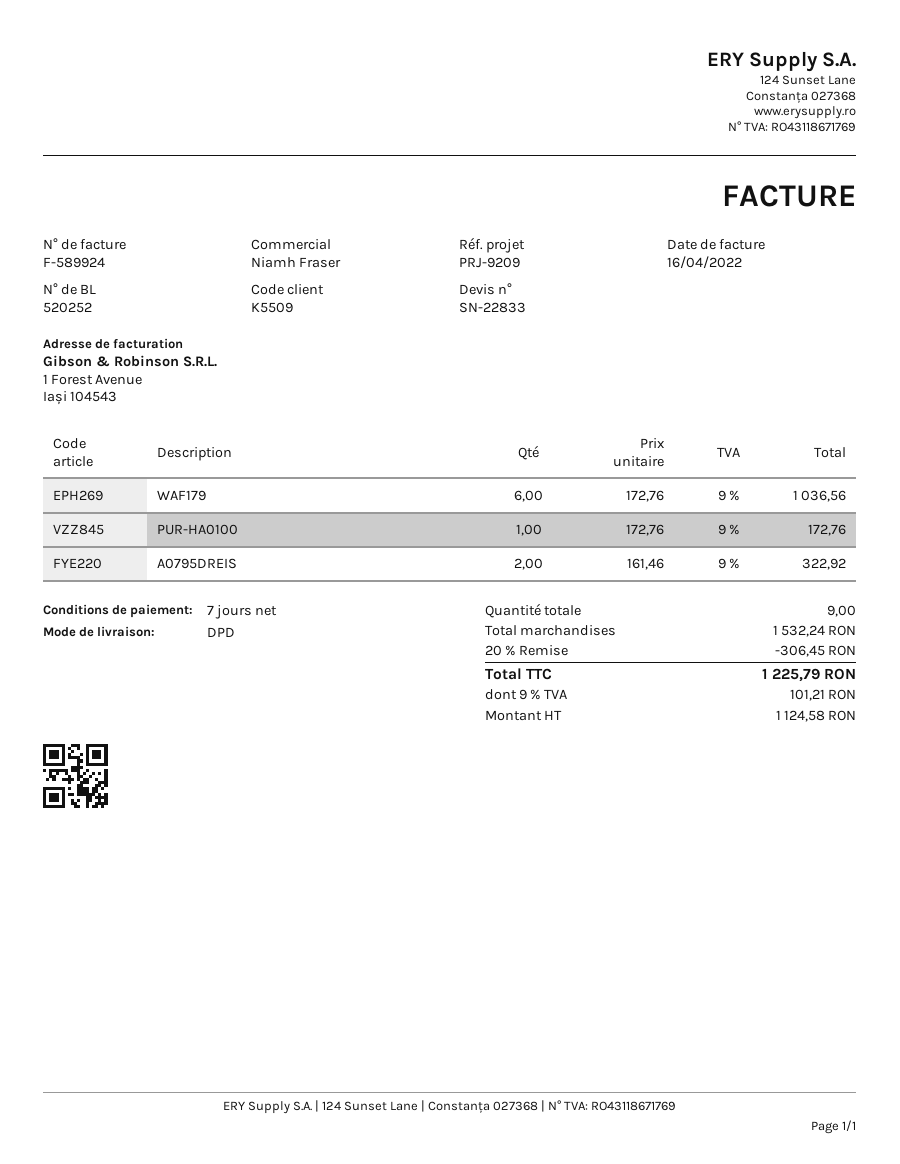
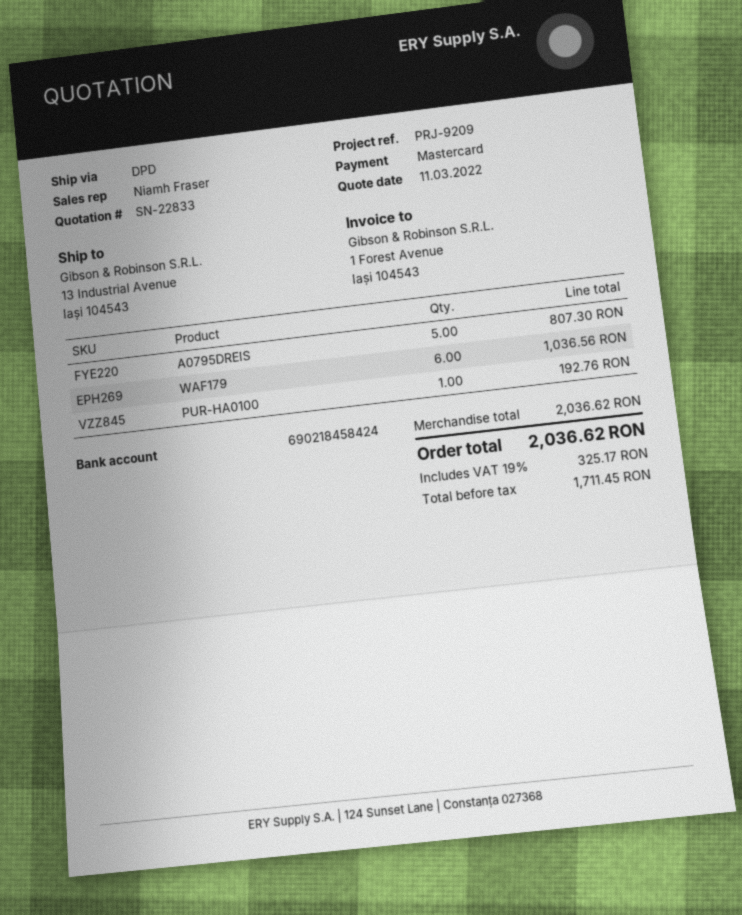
PUR-HA0100: 1 for 172.76 -> 1 for 192.76
A0795DREIS: 2 for 322.92 -> 5 for 807.30
subtotal: 1532.24 -> 2036.62
discount: 20% = 306.45 -> none
net: 1124.58 -> 1711.45
tax: 9% = 101.21 -> 19% = 325.17
total: 1225.79 -> 2036.62

